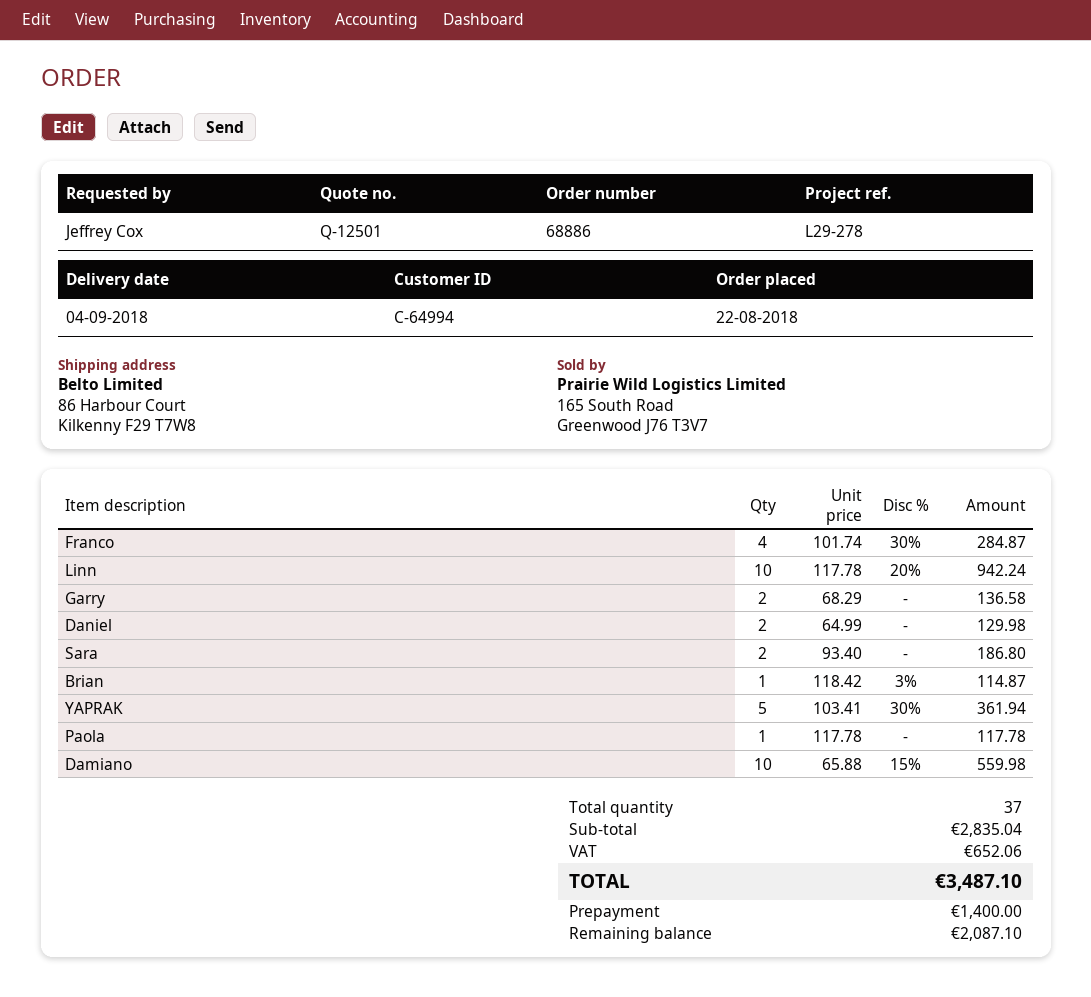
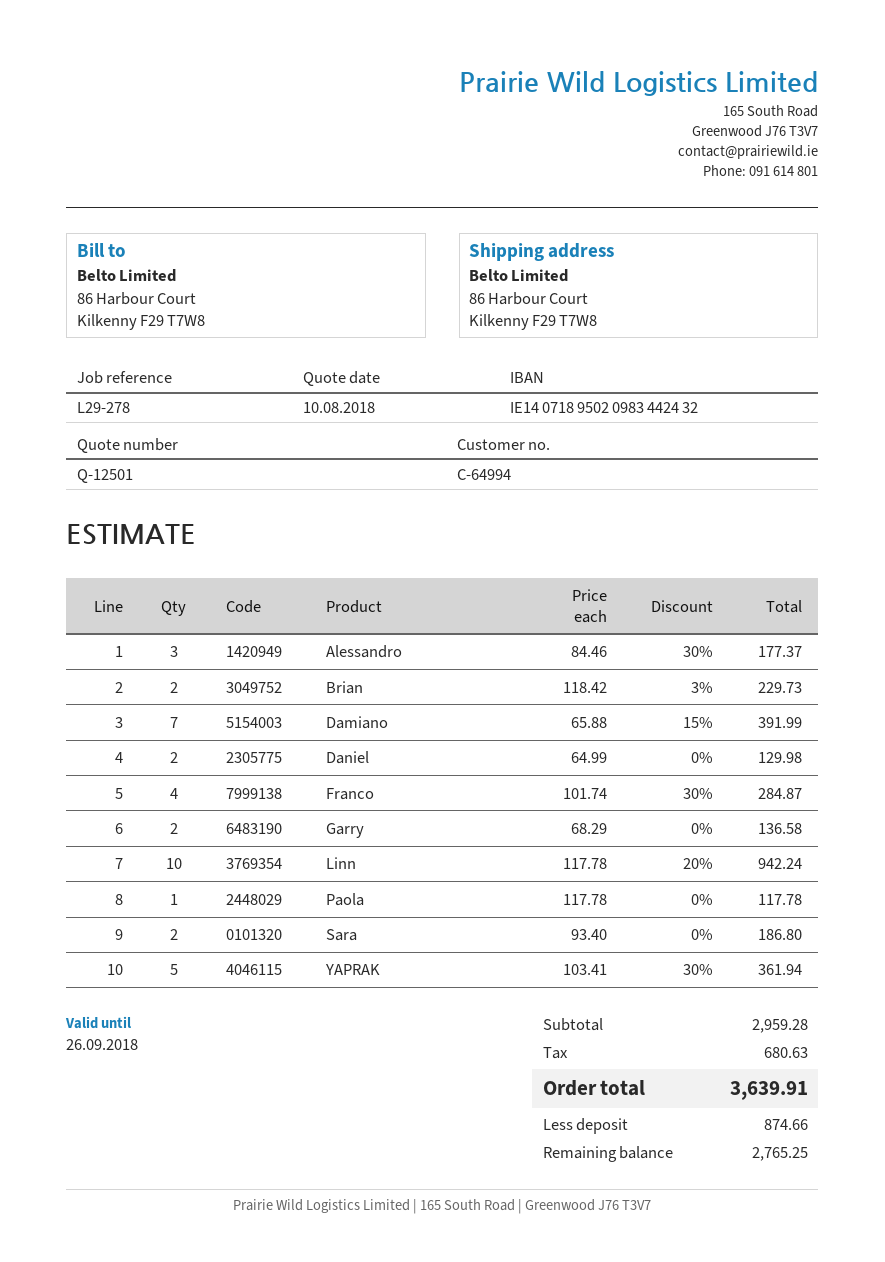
Brian: 1 x 118.42 - 3% = 114.87 -> 2 x 118.42 - 3% = 229.73
Damiano: 10 x 65.88 - 15% = 559.98 -> 7 x 65.88 - 15% = 391.99
Alessandro: none -> 3 x 84.46 - 30% = 177.37
subtotal: 2835.04 -> 2959.28
tax: 652.06 -> 680.63
total: 3487.10 -> 3639.91
deposit: 1400.00 -> 874.66
balance: 2087.10 -> 2765.25

